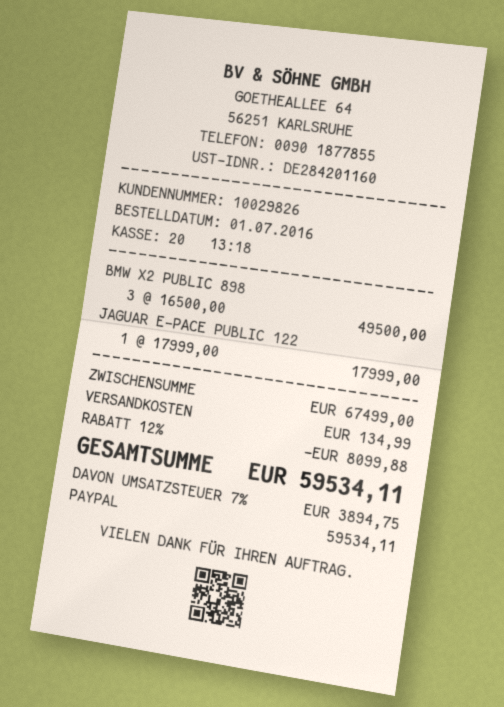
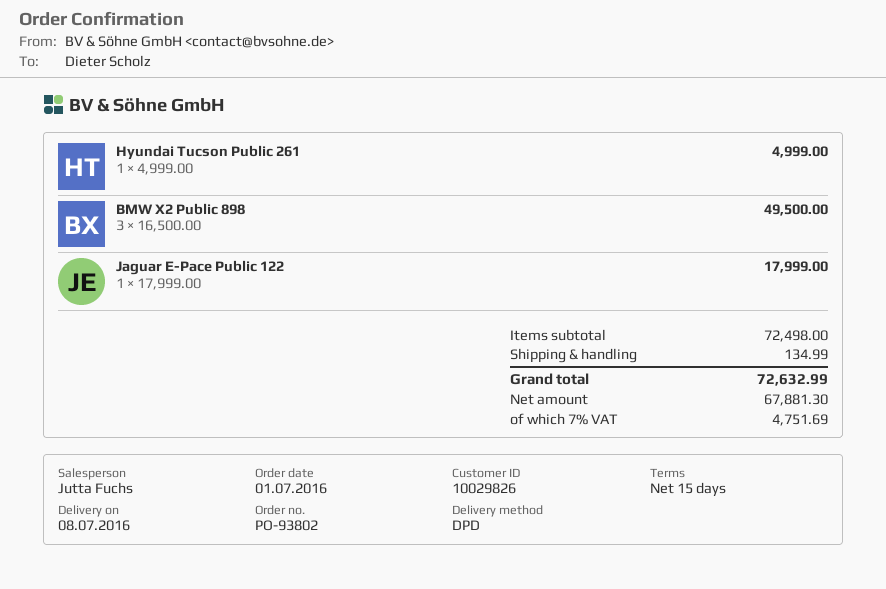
Hyundai Tucson Public 261: none -> 1 x 4999.00 = 4999.00
subtotal: 67499.00 -> 72498.00
discount: 12% = 8099.88 -> none
tax: 7% = 3894.75 -> 7% = 4751.69
total: 59534.11 -> 72632.99

